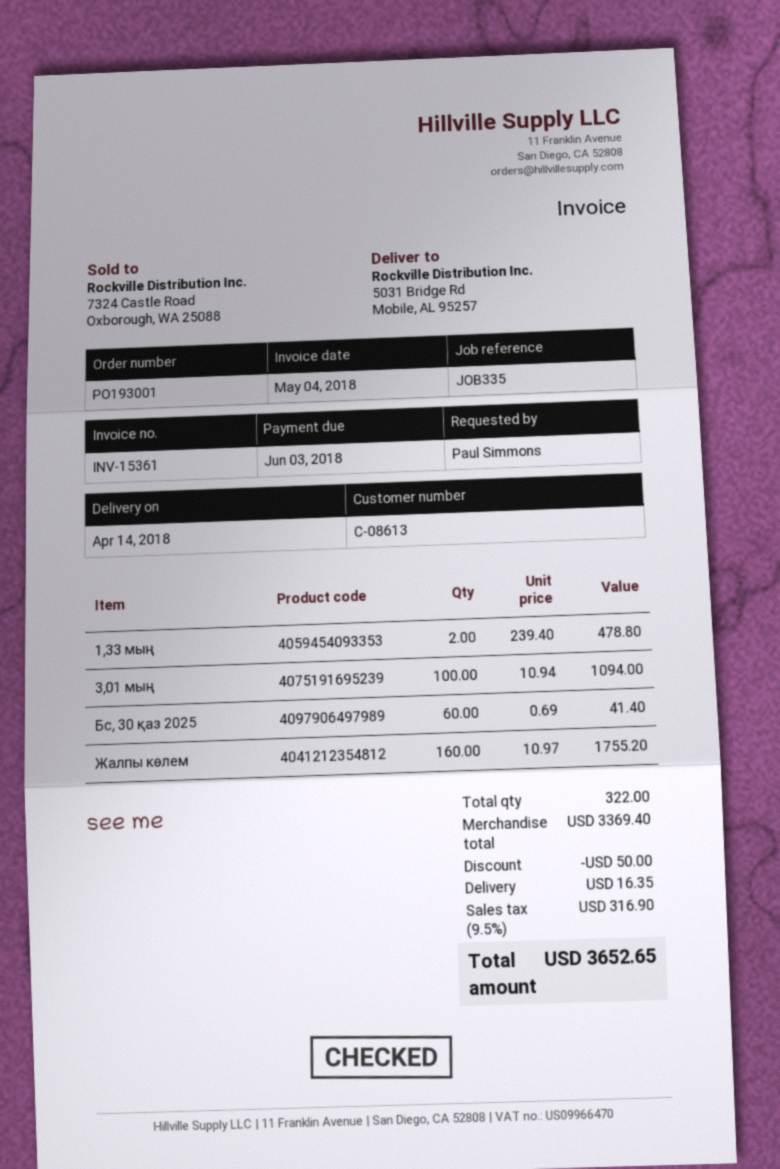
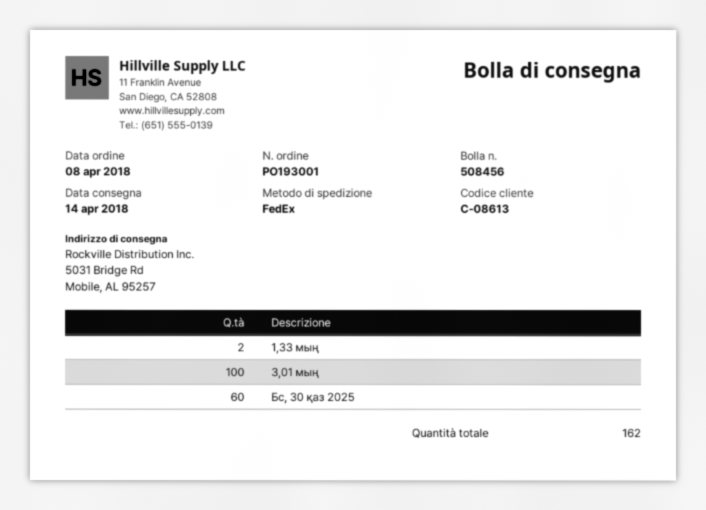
Жалпы көлем: 160 -> none
total quantity: 322 -> 162

